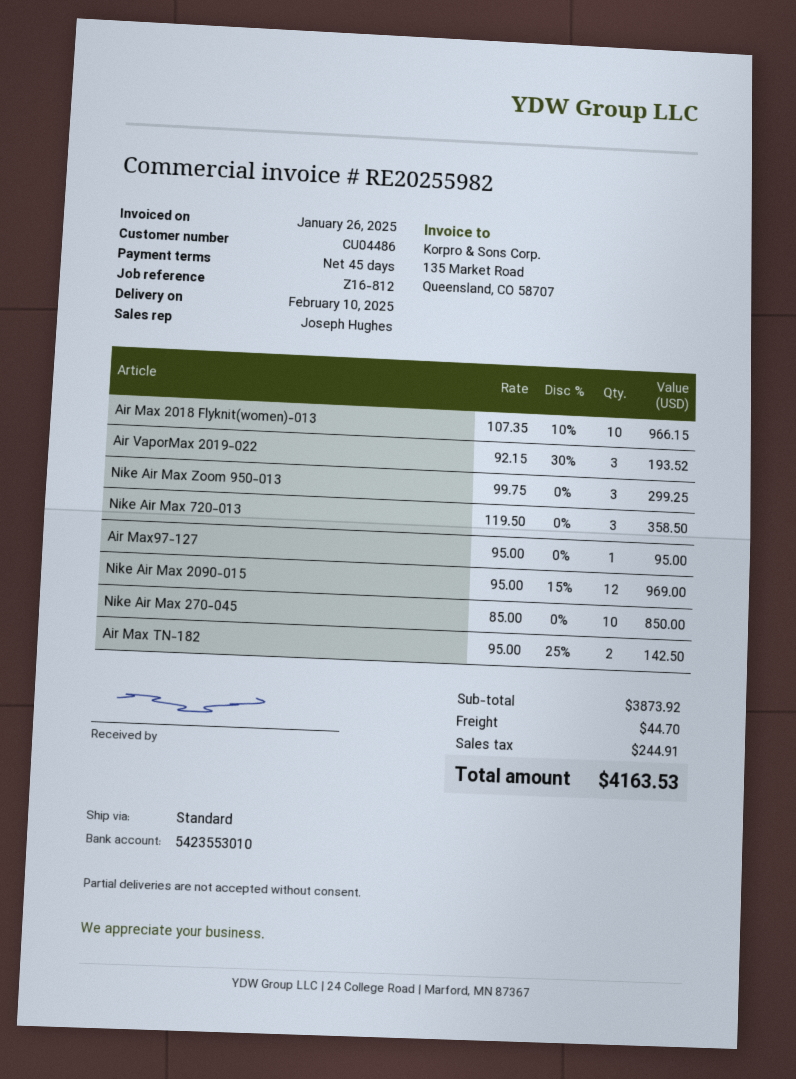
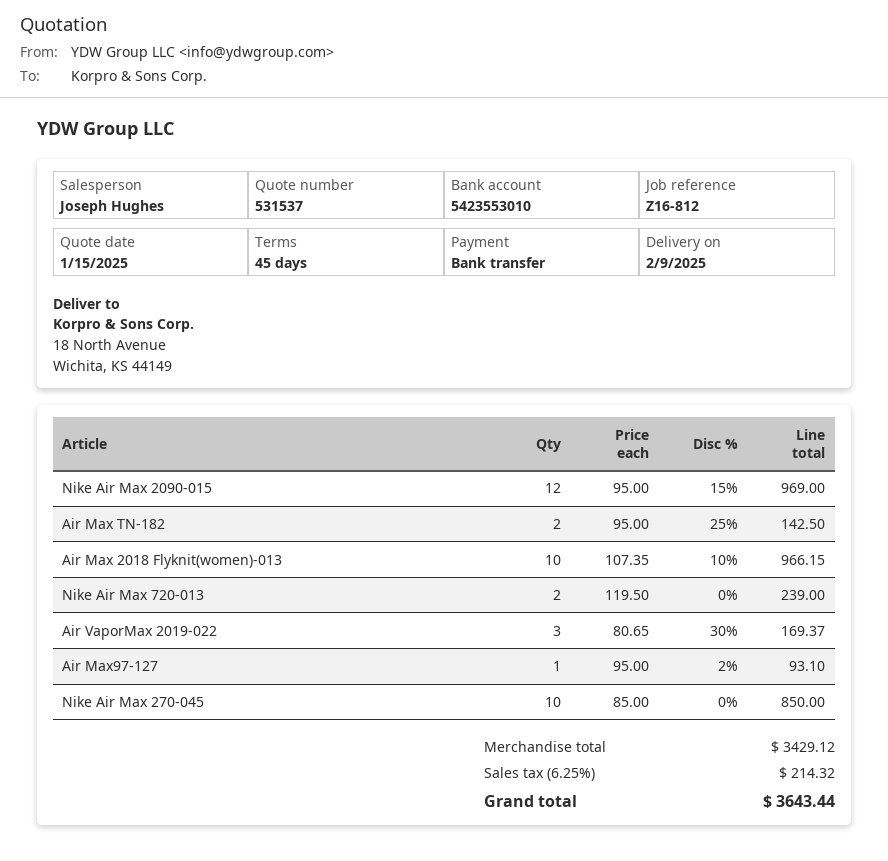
delivery date: 2025-02-10 -> 2025-02-09
Air VaporMax 2019-022: 3 x 92.15 - 30% = 193.52 -> 3 x 80.65 - 30% = 169.37
Nike Air Max Zoom 950-013: 3 x 99.75 = 299.25 -> none
Nike Air Max 720-013: 3 x 119.50 = 358.50 -> 2 x 119.50 = 239.00
Air Max97-127: 1 x 95.00 = 95.00 -> 1 x 95.00 - 2% = 93.10
subtotal: 3873.92 -> 3429.12
shipping: 44.70 -> none
tax: 244.91 -> 214.32
total: 4163.53 -> 3643.44

